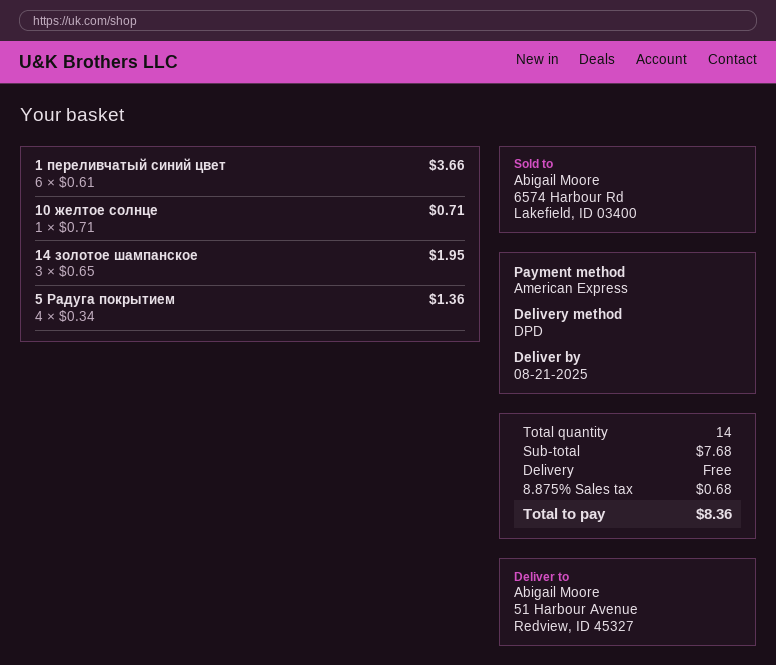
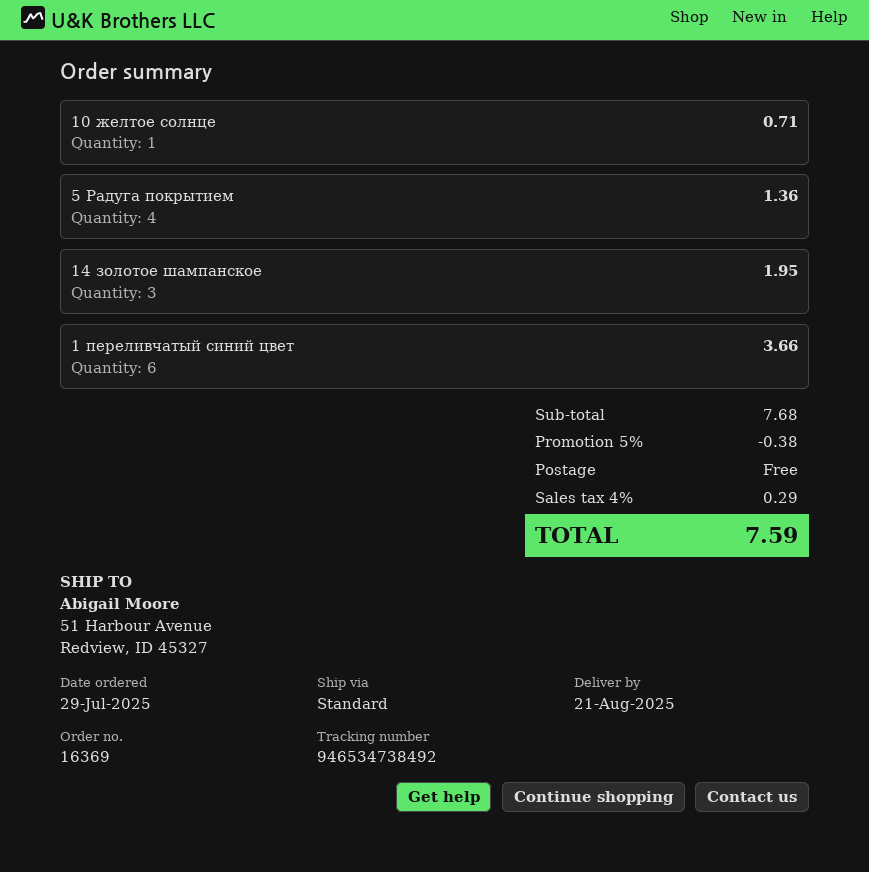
shipping method: DPD -> standard
discount: none -> 5% = 0.38
tax: 8.875% = 0.68 -> 4% = 0.29
total: 8.36 -> 7.59

